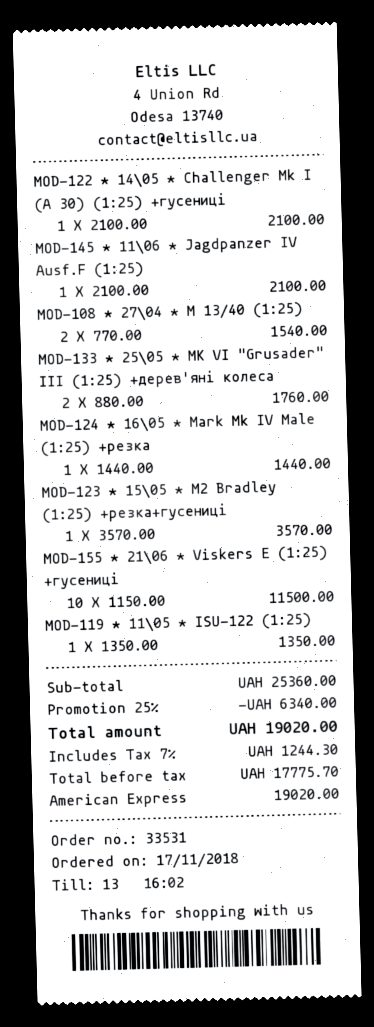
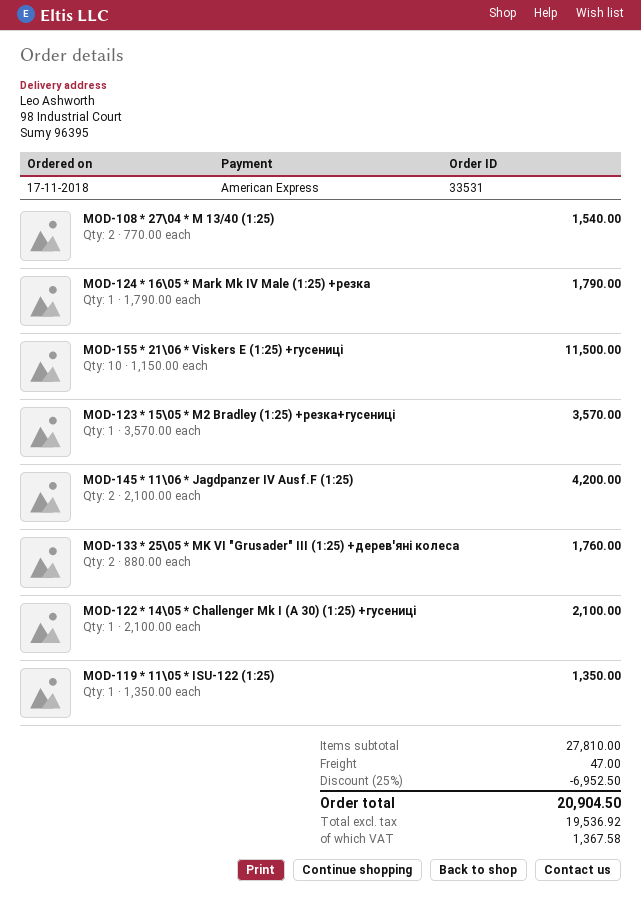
MOD-145 * 11\06 * Jagdpanzer IV Ausf.F (1:25): 1 x 2100.00 = 2100.00 -> 2 x 2100.00 = 4200.00
MOD-124 * 16\05 * Mark Mk IV Male (1:25) +резка: 1 x 1440.00 = 1440.00 -> 1 x 1790.00 = 1790.00
subtotal: 25360.00 -> 27810.00
discount: 25% = 6340.00 -> 25% = 6952.50
shipping: none -> 47.00
net: 17775.70 -> 19536.92
tax: 1244.30 -> 1367.58
total: 19020.00 -> 20904.50

